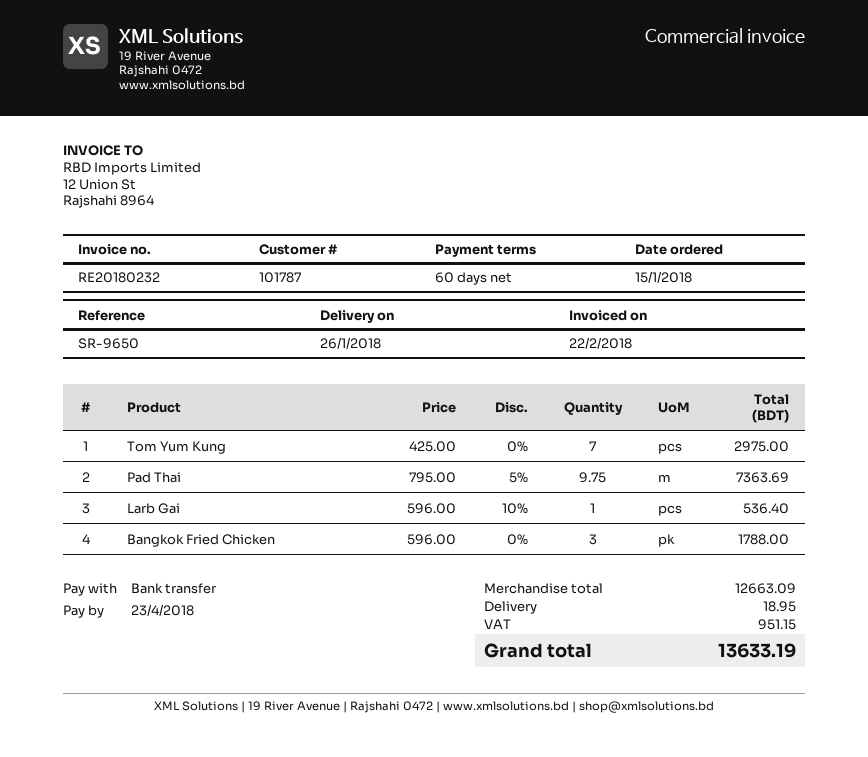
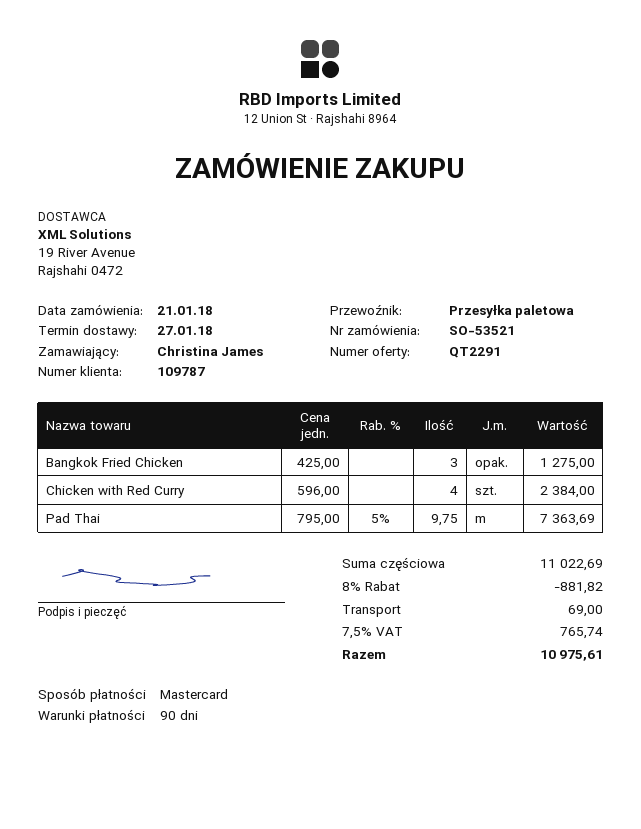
order date: 2018-01-15 -> 2018-01-21
delivery date: 2018-01-26 -> 2018-01-27
payment terms: 60 days -> 90 days
customer number: 101787 -> 109787
payment method: bank transfer -> Mastercard
Tom Yum Kung: 7 x 425.00 = 2975.00 -> none
Larb Gai: 1 x 596.00 - 10% = 536.40 -> none
Bangkok Fried Chicken: 3 x 596.00 = 1788.00 -> 3 x 425.00 = 1275.00
Chicken with Red Curry: none -> 4 x 596.00 = 2384.00
subtotal: 12663.09 -> 11022.69
discount: none -> 8% = 881.82
shipping: 18.95 -> 69.00
tax: 951.15 -> 765.74
total: 13633.19 -> 10975.61

